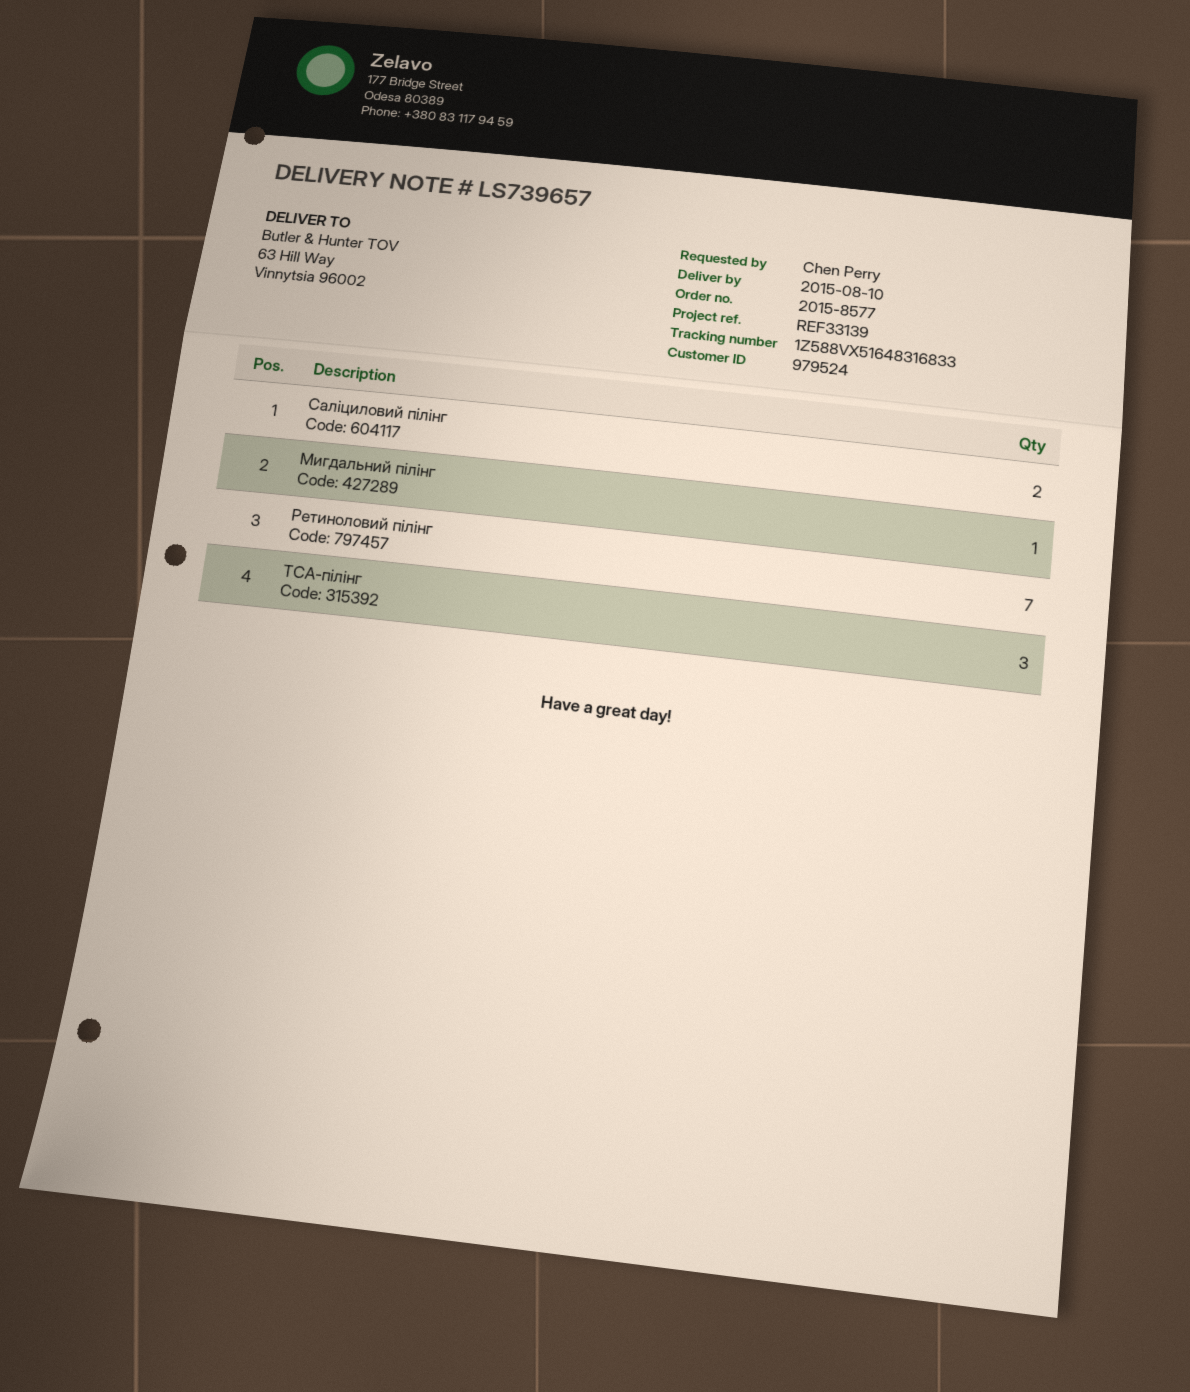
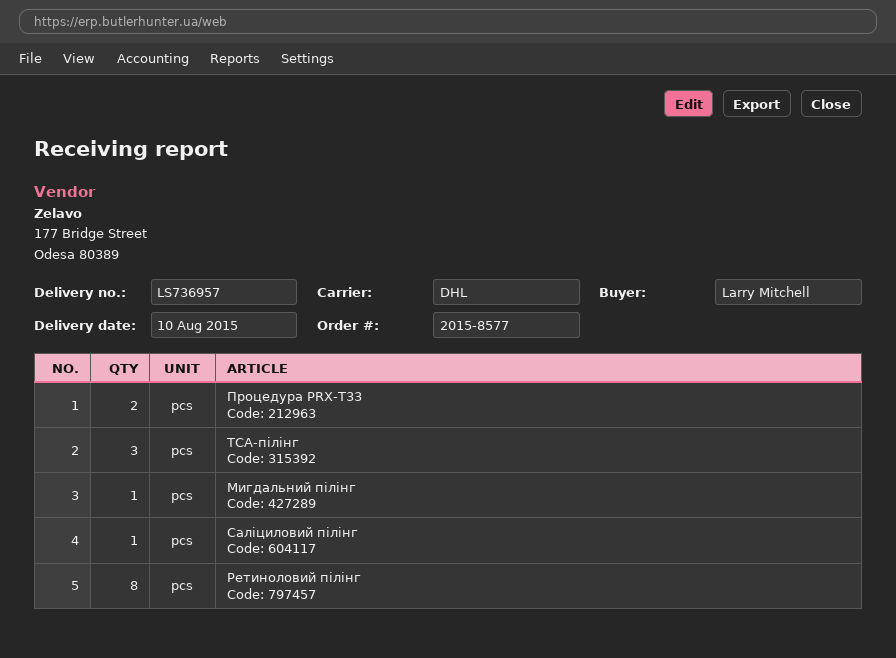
delivery note number: LS739657 -> LS736957
ordered by: Chen Perry -> Larry Mitchell
Саліциловий пілінг: 2 -> 1
Ретиноловий пілінг: 7 -> 8
Процедура PRX-T33: none -> 2

